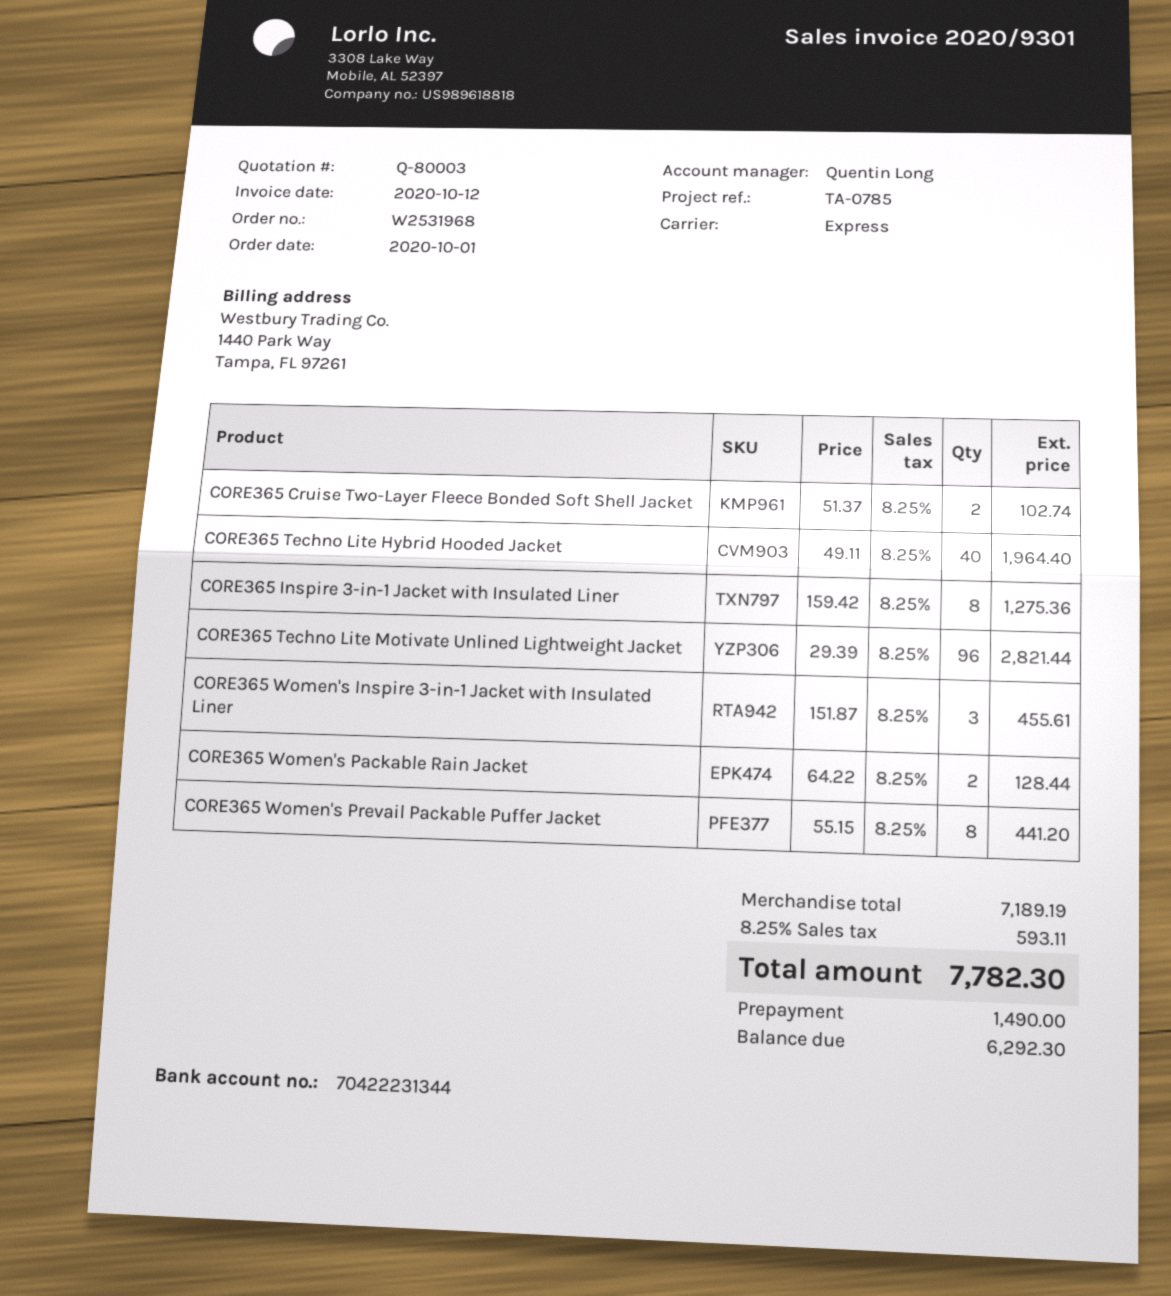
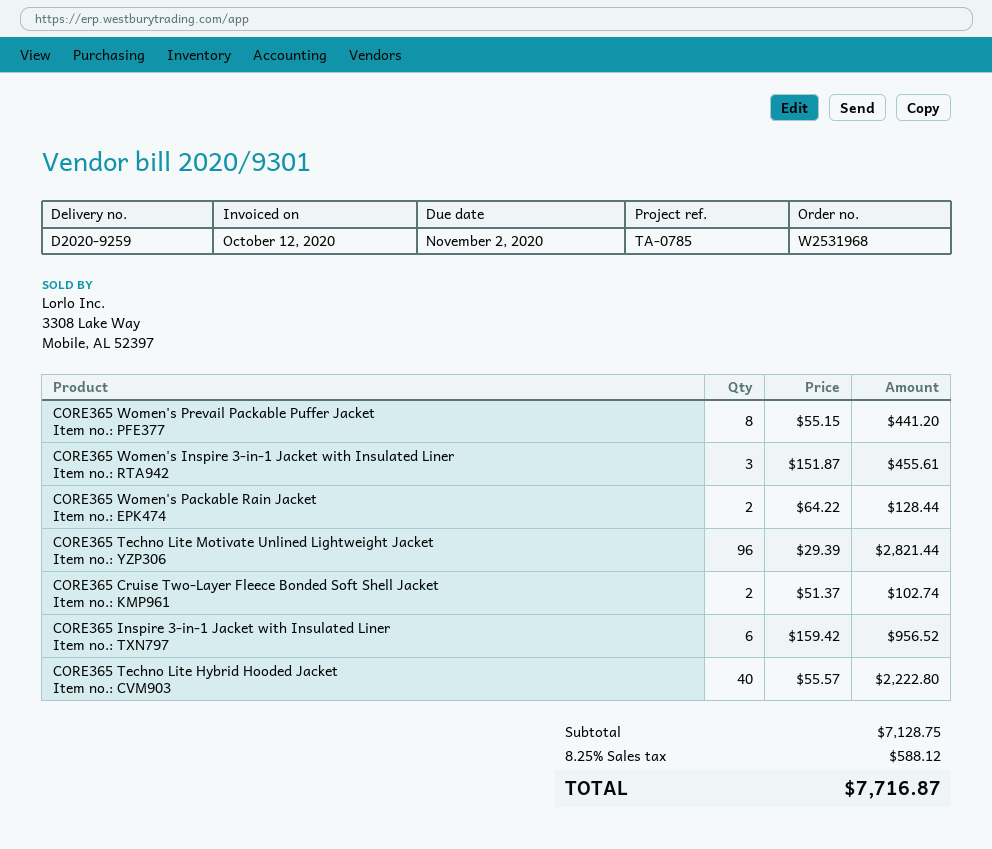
CORE365 Techno Lite Hybrid Hooded Jacket: 40 x 49.11 = 1964.40 -> 40 x 55.57 = 2222.80
CORE365 Inspire 3-in-1 Jacket with Insulated Liner: 8 x 159.42 = 1275.36 -> 6 x 159.42 = 956.52
subtotal: 7189.19 -> 7128.75
tax: 8.25% = 593.11 -> 8.25% = 588.12
total: 7782.30 -> 7716.87

